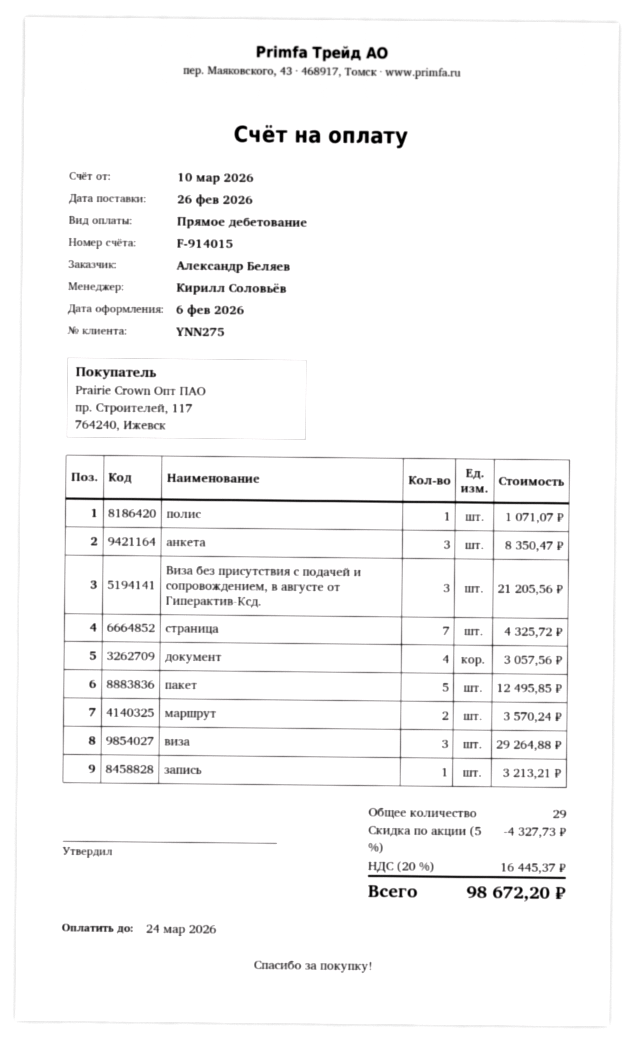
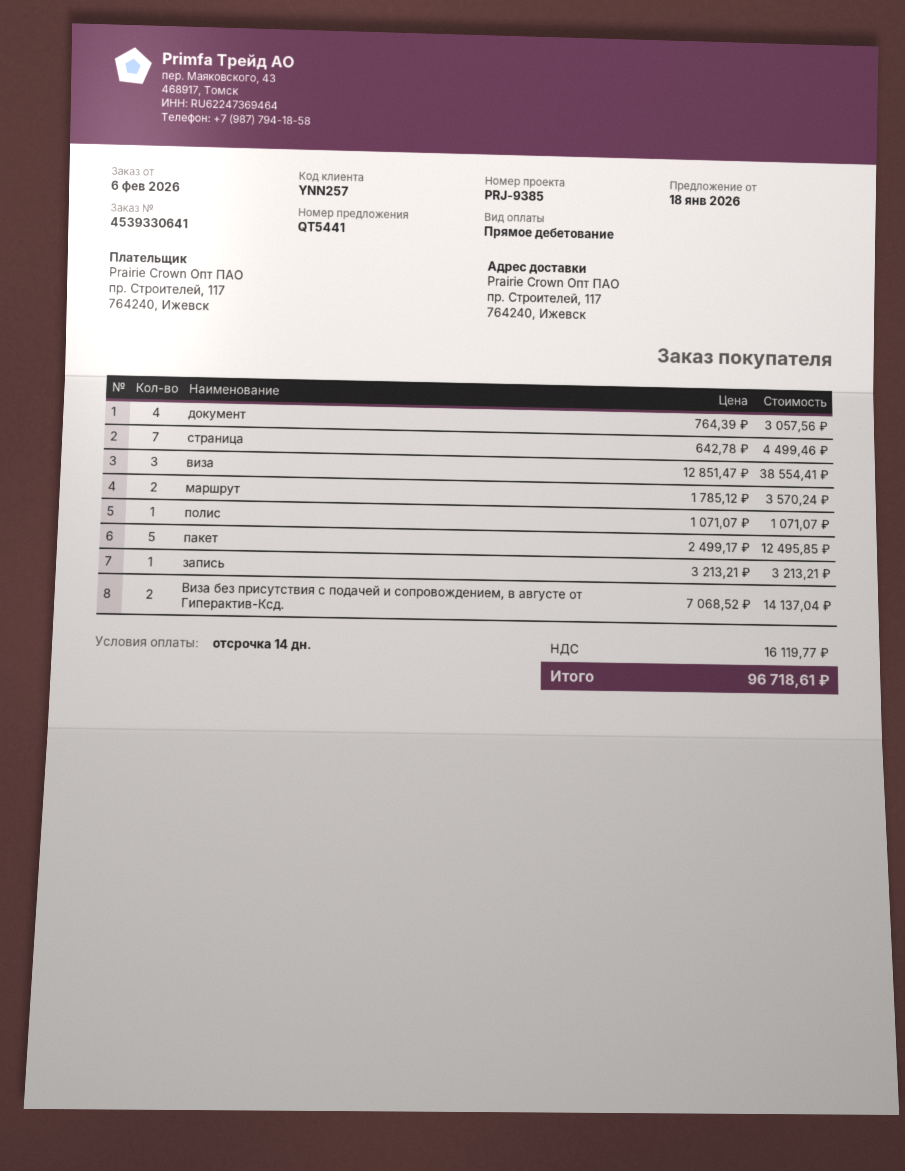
customer number: YNN275 -> YNN257
анкета: 3 for 8350.47 -> none
Виза без присутствия с подачей и сопровождением, в августе от Гиперактив-Ксд.: 3 for 21205.56 -> 2 for 14137.04
страница: 7 for 4325.72 -> 7 for 4499.46
виза: 3 for 29264.88 -> 3 for 38554.41
discount: 5% = 4327.73 -> none
tax: 16445.37 -> 16119.77
total: 98672.20 -> 96718.61

